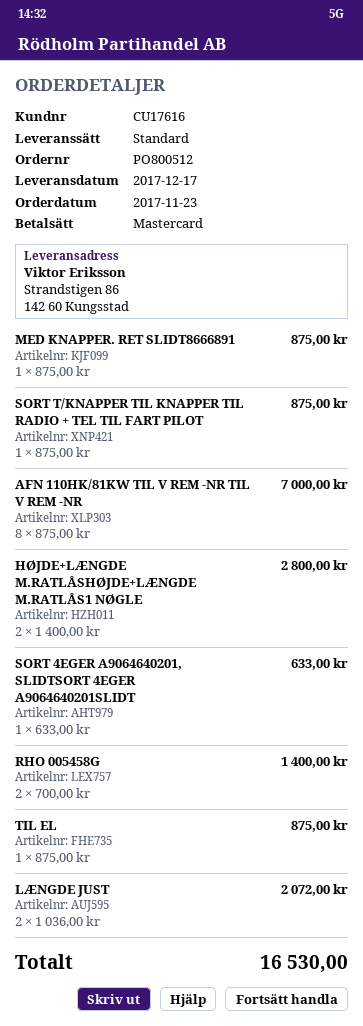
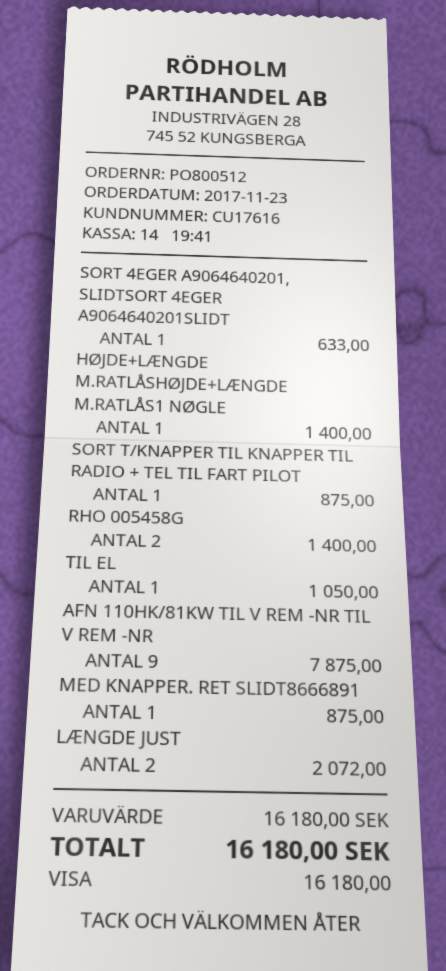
payment method: Mastercard -> Visa
AFN 110HK/81KW TIL V REM -NR TIL V REM -NR: 8 for 7000.00 -> 9 for 7875.00
HØJDE+LÆNGDE M.RATLÅSHØJDE+LÆNGDE M.RATLÅS1 NØGLE: 2 for 2800.00 -> 1 for 1400.00
TIL EL: 1 for 875.00 -> 1 for 1050.00
total: 16530.00 -> 16180.00

